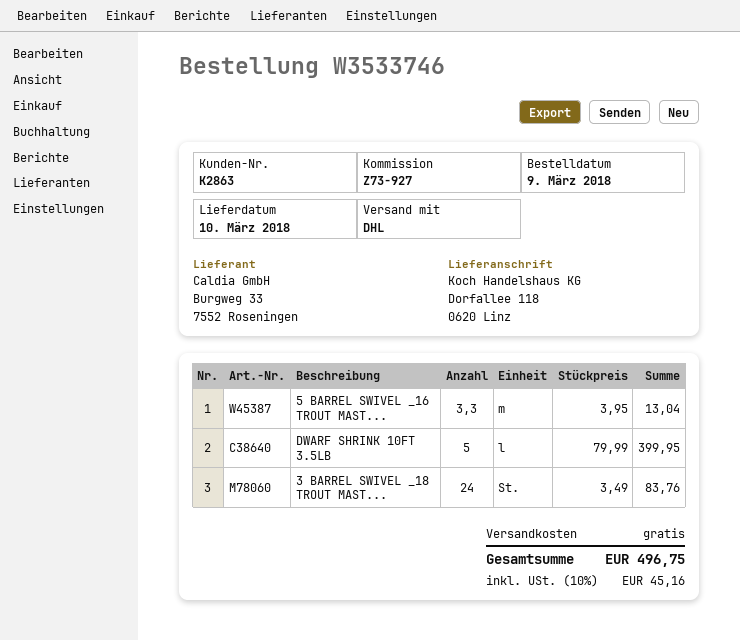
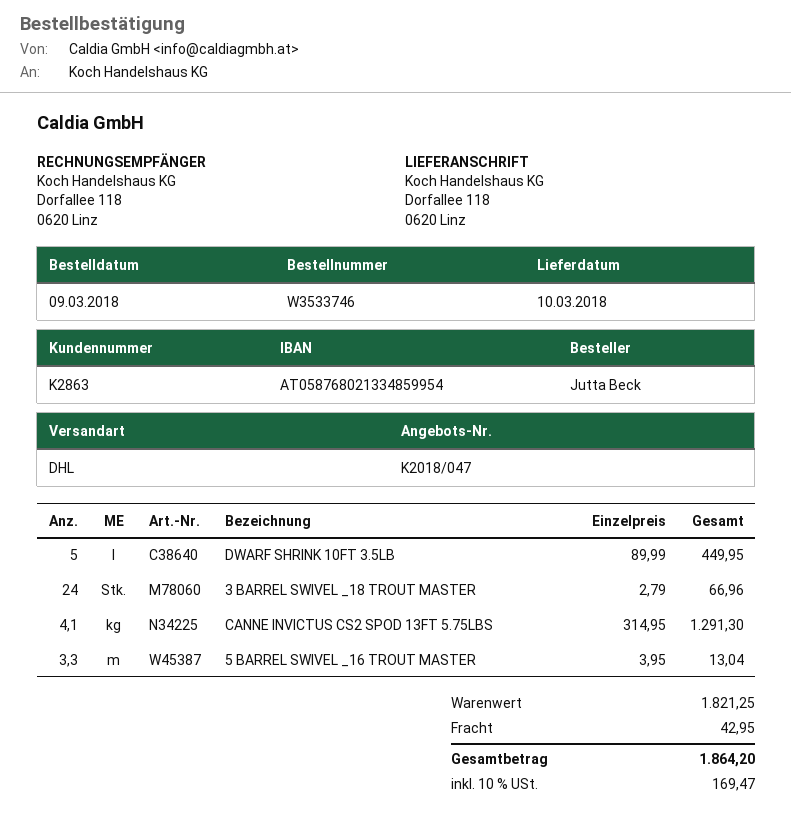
DWARF SHRINK 10FT 3.5LB: 5 x 79.99 = 399.95 -> 5 x 89.99 = 449.95
3 BARREL SWIVEL _18 TROUT MAST...: 24 x 3.49 = 83.76 -> 24 x 2.79 = 66.96
CANNE INVICTUS CS2 SPOD 13FT 5.75LBS: none -> 4.1 x 314.95 = 1291.30
shipping: 0.00 -> 42.95
tax: 10% = 45.16 -> 10% = 169.47
total: 496.75 -> 1864.20

